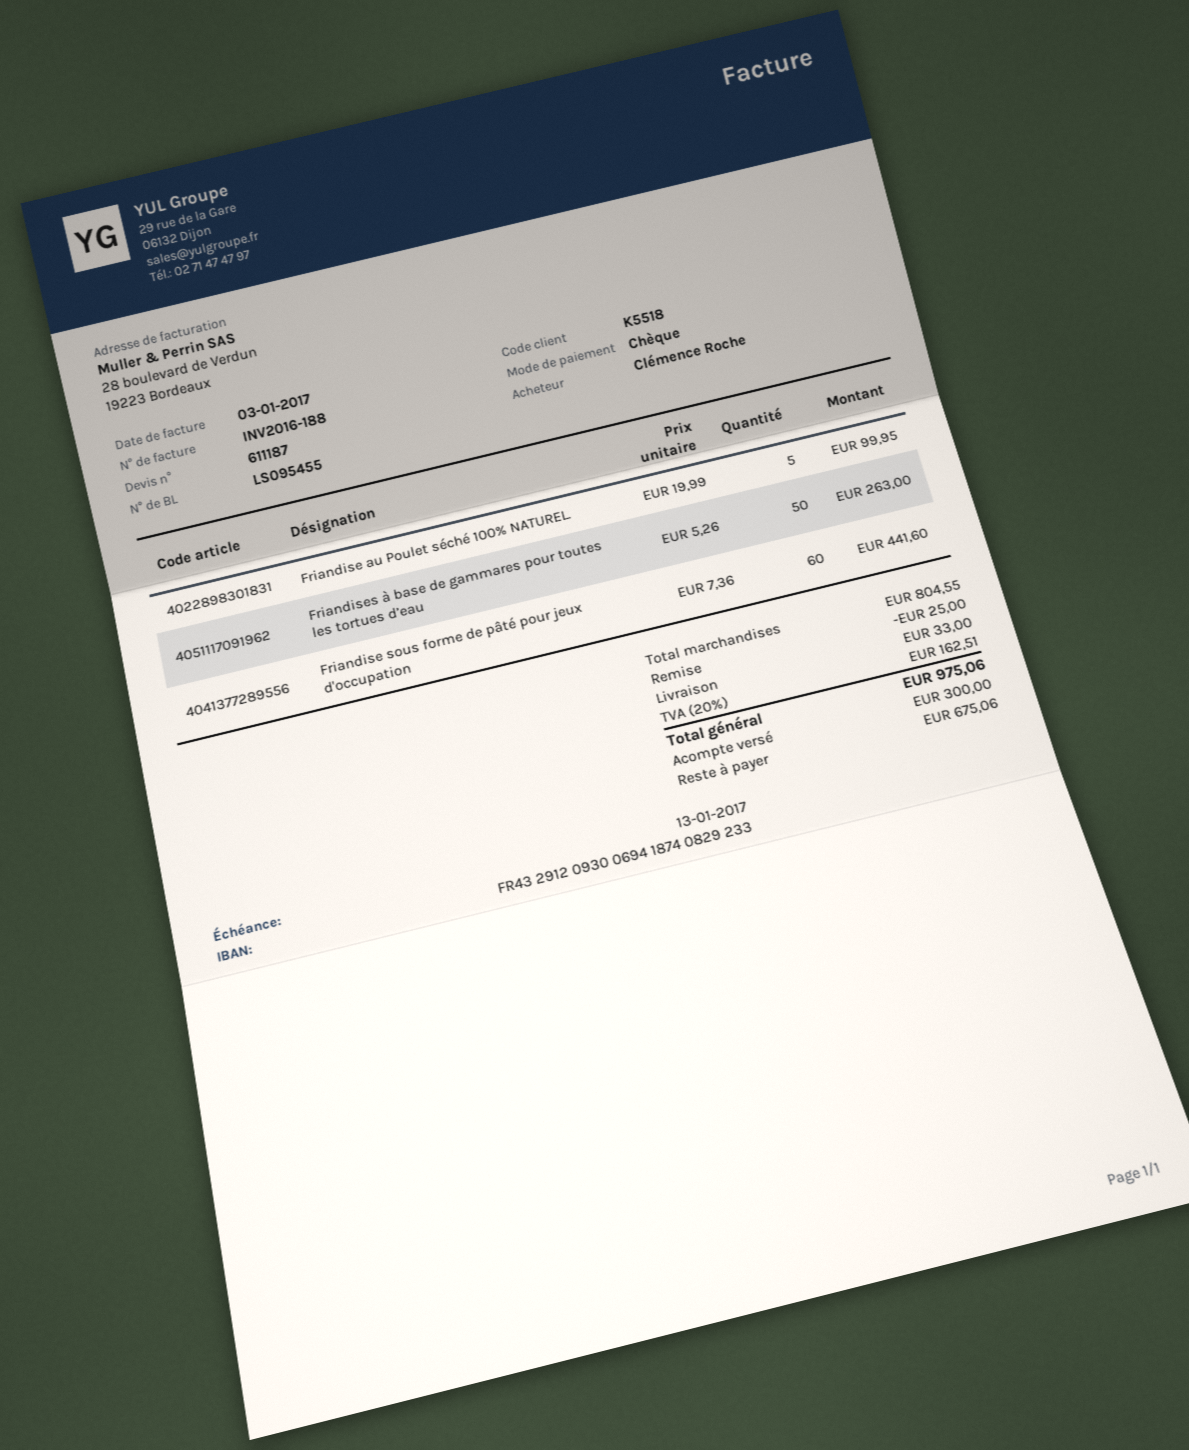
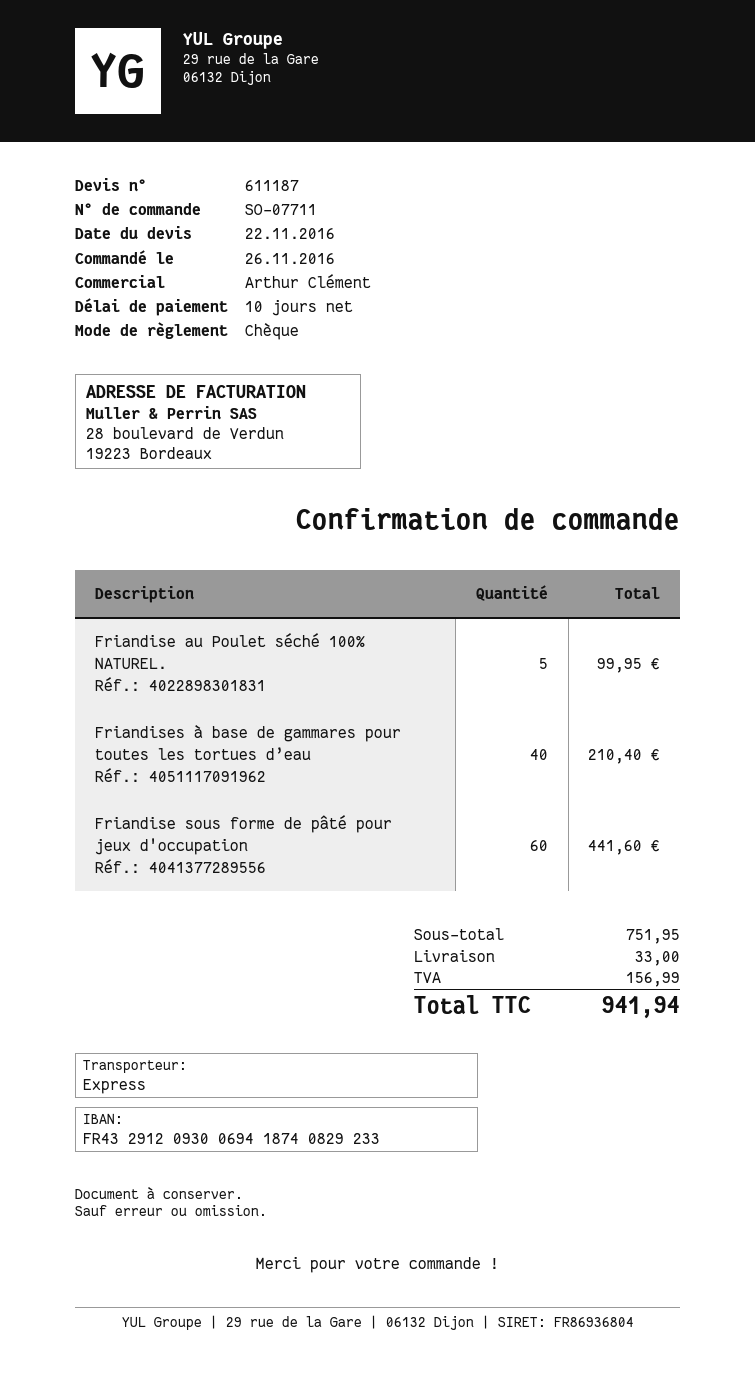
Friandises à base de gammares pour toutes les tortues d’eau: 50 for 263.00 -> 40 for 210.40
subtotal: 804.55 -> 751.95
discount: 25.00 -> none
tax: 162.51 -> 156.99
total: 975.06 -> 941.94

